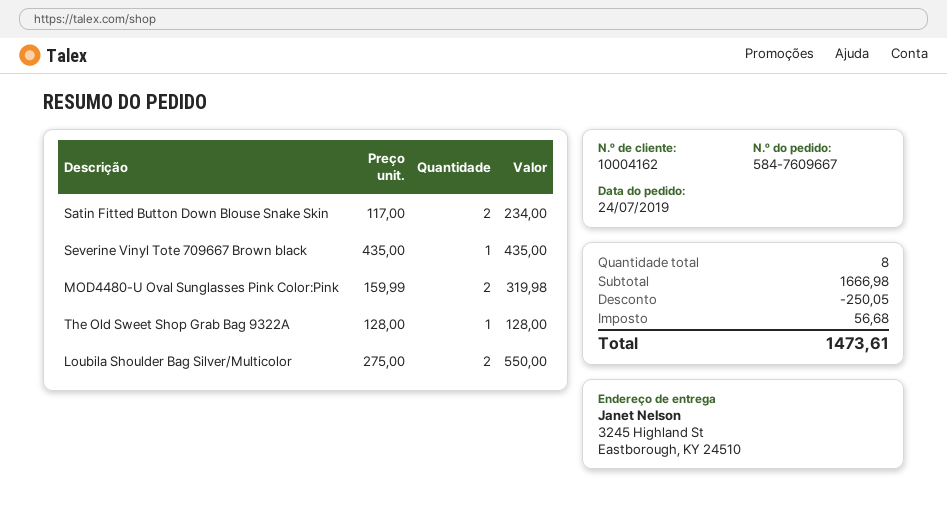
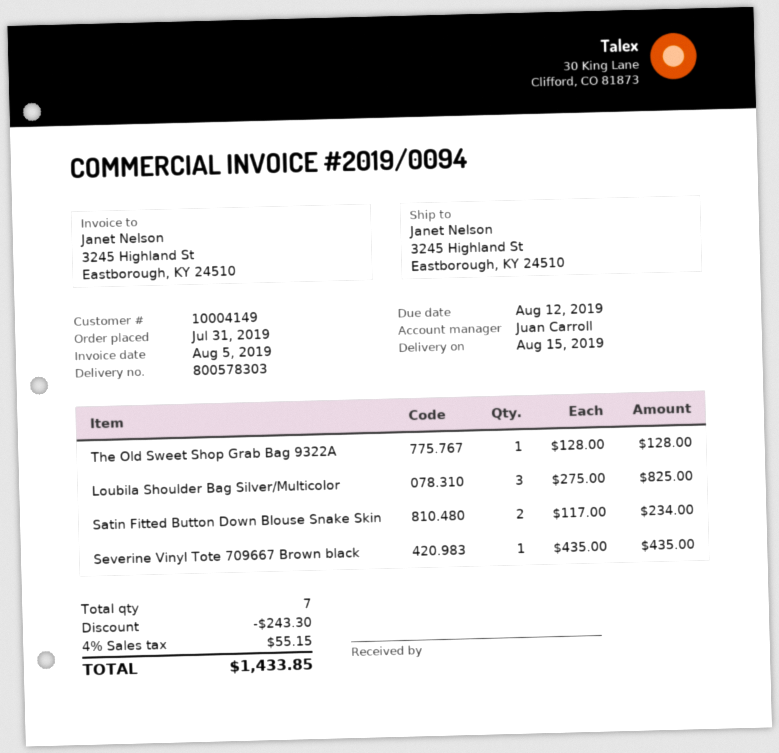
order date: 2019-07-24 -> 2019-07-31
customer number: 10004162 -> 10004149
MOD4480-U Oval Sunglasses Pink Color:Pink: 2 x 159.99 = 319.98 -> none
Loubila Shoulder Bag Silver/Multicolor: 2 x 275.00 = 550.00 -> 3 x 275.00 = 825.00
total quantity: 8 -> 7
discount: 250.05 -> 243.30
tax: 56.68 -> 55.15
total: 1473.61 -> 1433.85

